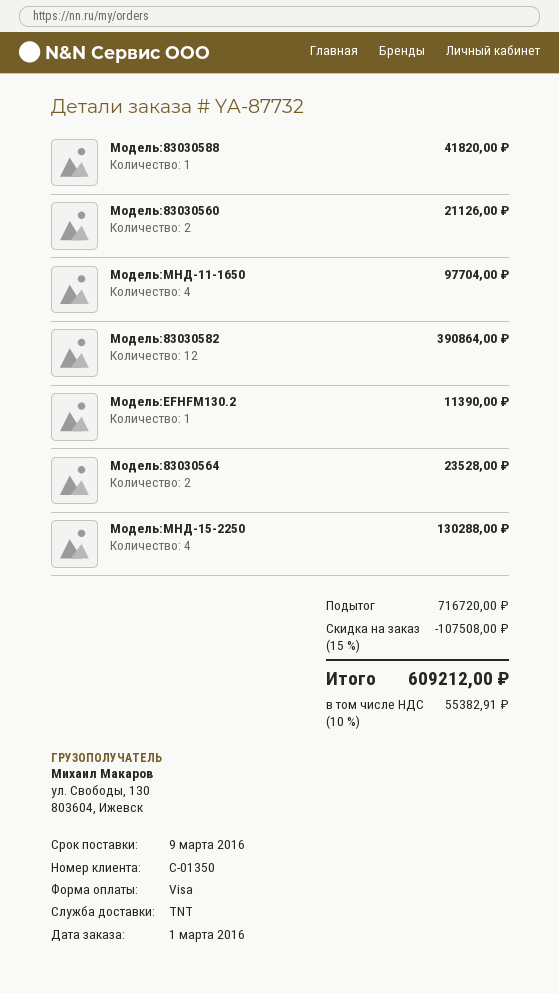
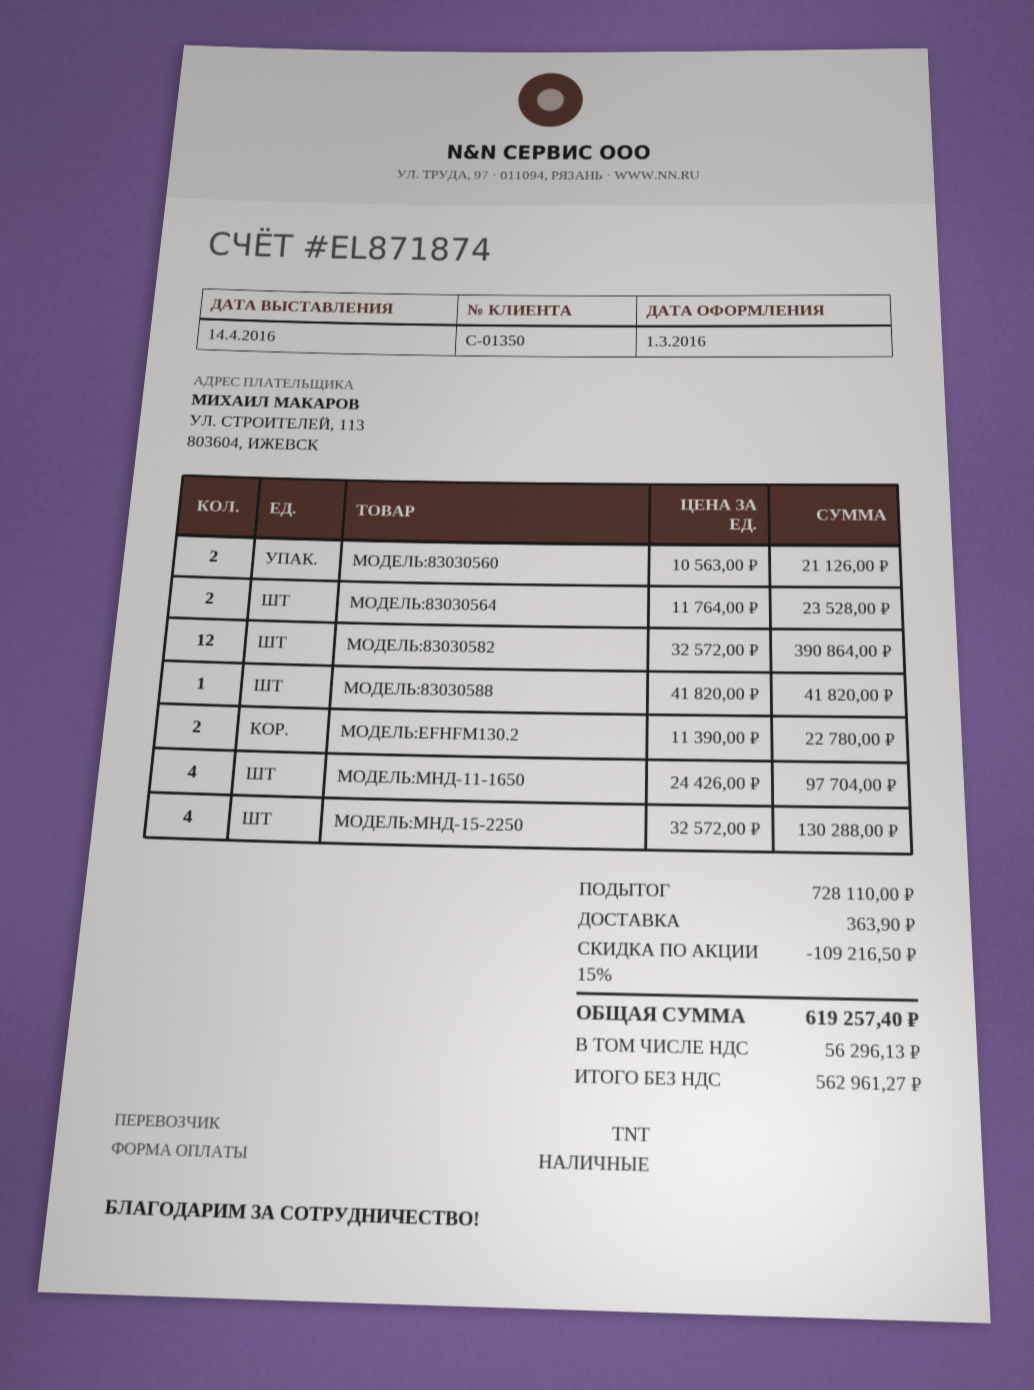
payment method: Visa -> cash
Модель:EFHFM130.2: 1 for 11390.00 -> 2 for 22780.00
subtotal: 716720.00 -> 728110.00
discount: 15% = 107508.00 -> 15% = 109216.50
shipping: none -> 363.90
tax: 55382.91 -> 56296.13
total: 609212.00 -> 619257.40

